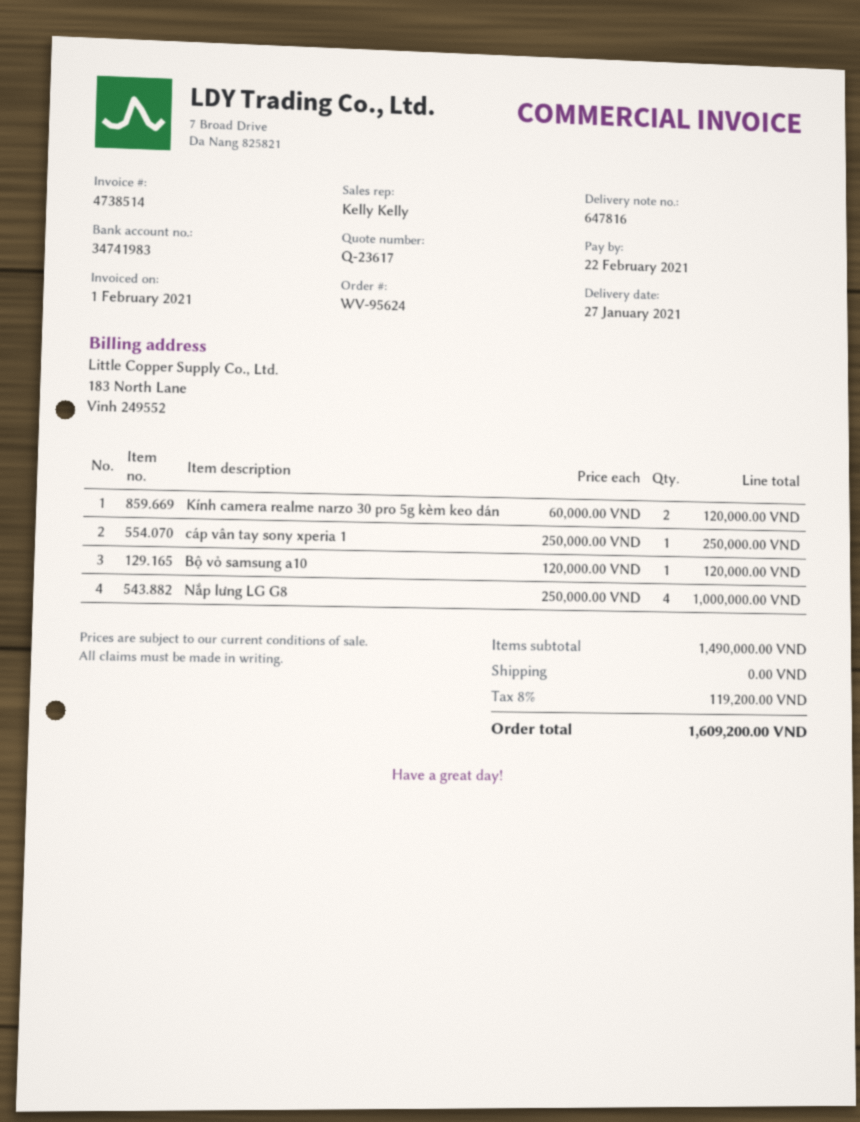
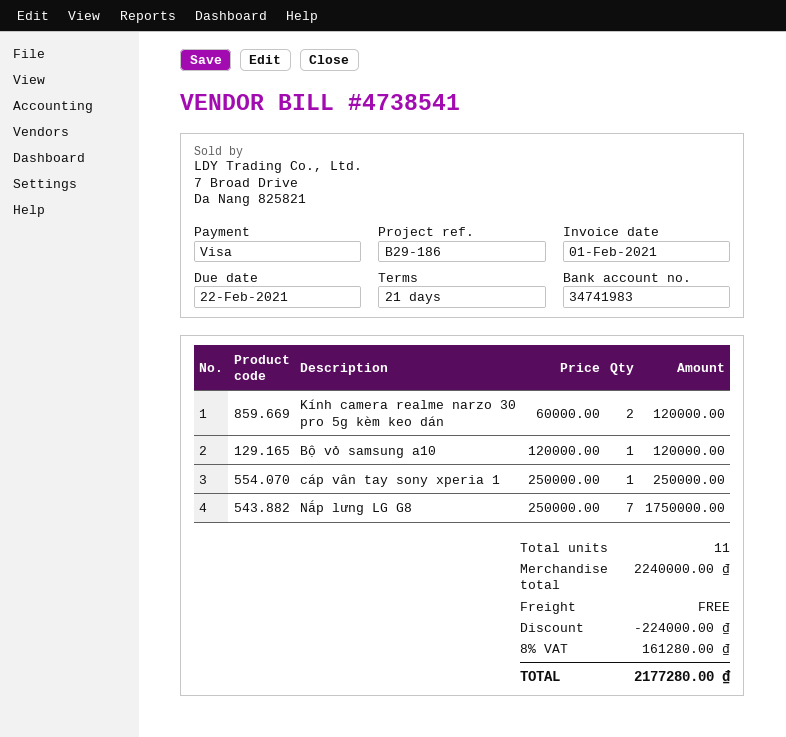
invoice number: 4738514 -> 4738541
Nắp lưng LG G8: 4 x 250000.00 = 1000000.00 -> 7 x 250000.00 = 1750000.00
subtotal: 1490000.00 -> 2240000.00
discount: none -> 224000.00
tax: 8% = 119200.00 -> 8% = 161280.00
total: 1609200.00 -> 2177280.00

